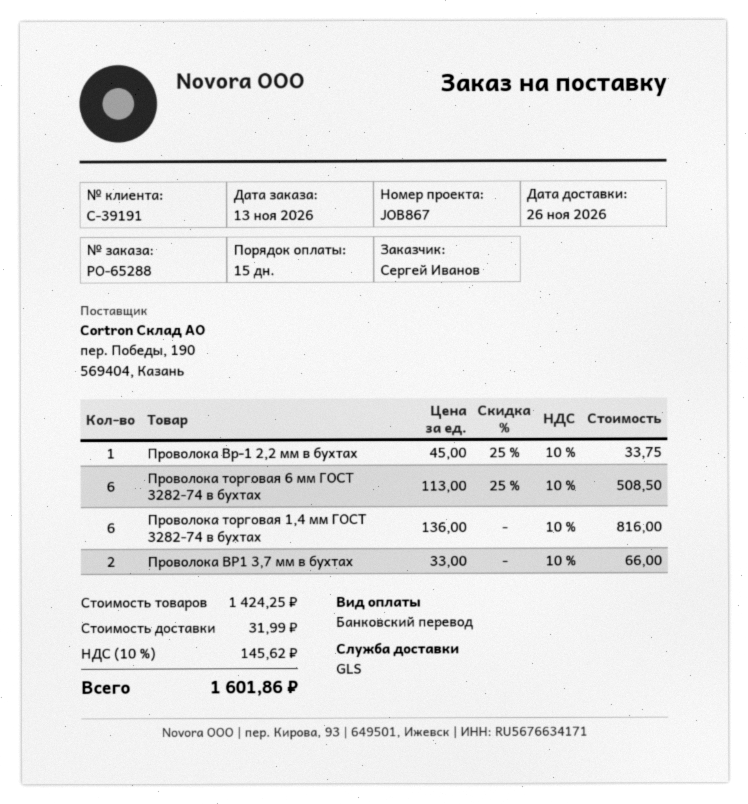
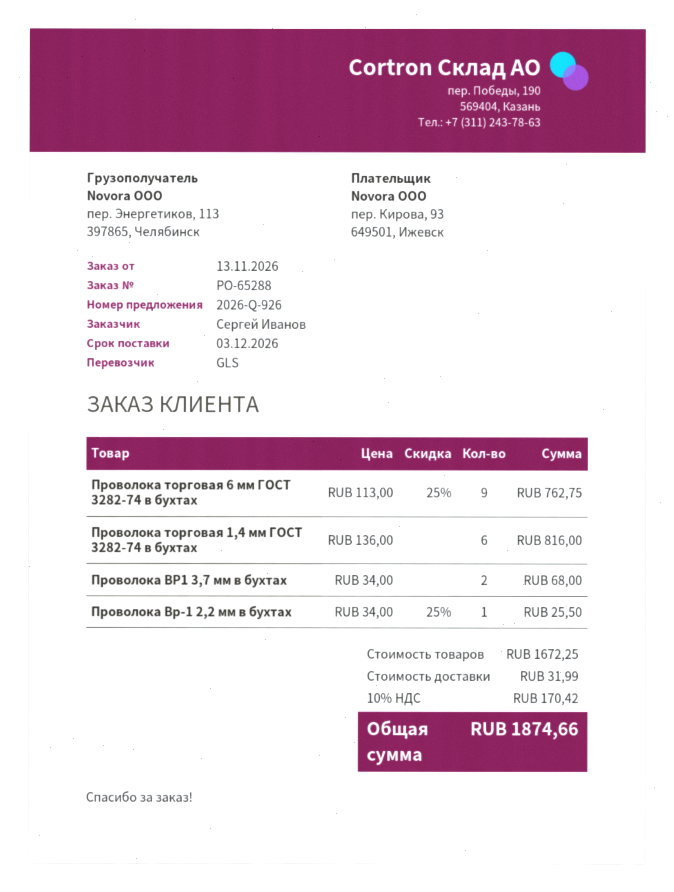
delivery date: 2026-11-26 -> 2026-12-03
Проволока Вр-1 2,2 мм в бухтах: 1 x 45.00 - 25% = 33.75 -> 1 x 34.00 - 25% = 25.50
Проволока торговая 6 мм ГОСТ 3282-74 в бухтах: 6 x 113.00 - 25% = 508.50 -> 9 x 113.00 - 25% = 762.75
Проволока ВР1 3,7 мм в бухтах: 2 x 33.00 = 66.00 -> 2 x 34.00 = 68.00
subtotal: 1424.25 -> 1672.25
tax: 10% = 145.62 -> 10% = 170.42
total: 1601.86 -> 1874.66

